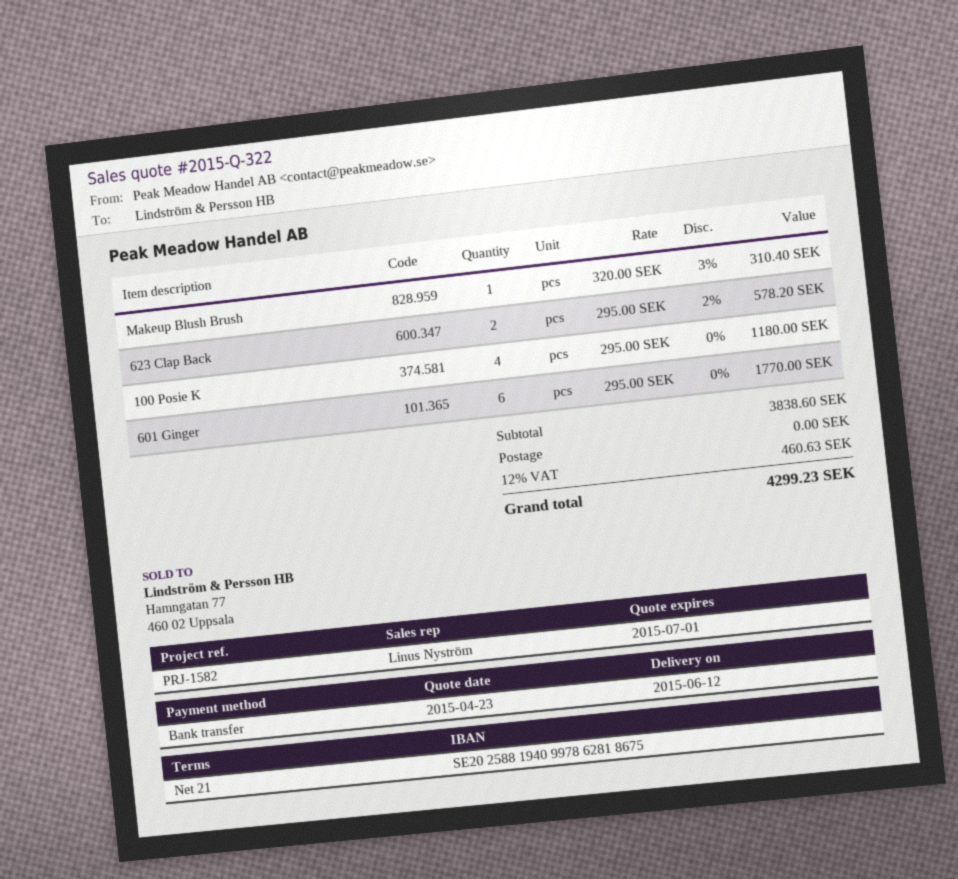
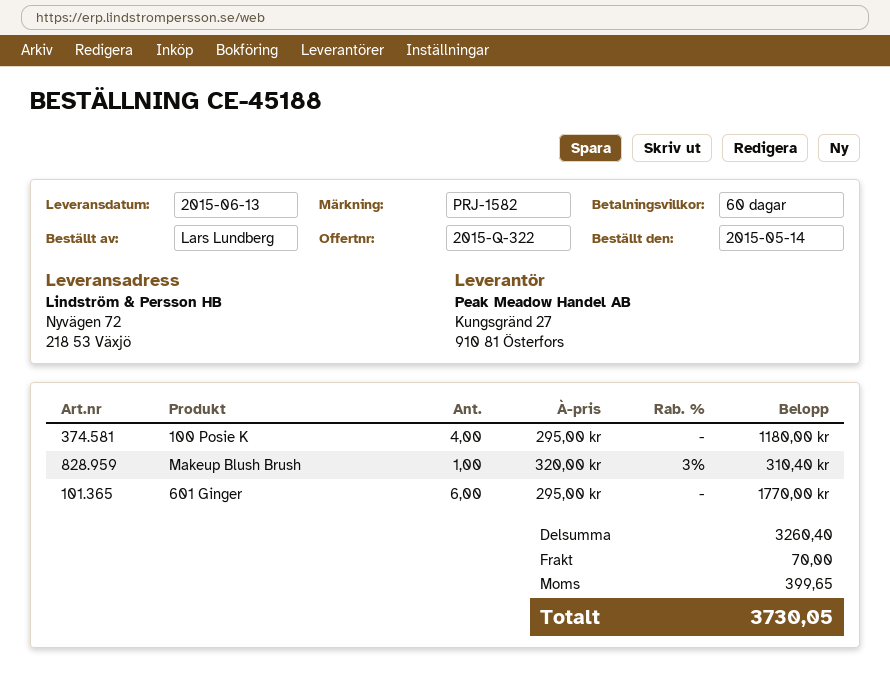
delivery date: 2015-06-12 -> 2015-06-13
payment terms: 21 days -> 60 days
623 Clap Back: 2 x 295.00 - 2% = 578.20 -> none
subtotal: 3838.60 -> 3260.40
shipping: 0.00 -> 70.00
tax: 460.63 -> 399.65
total: 4299.23 -> 3730.05

